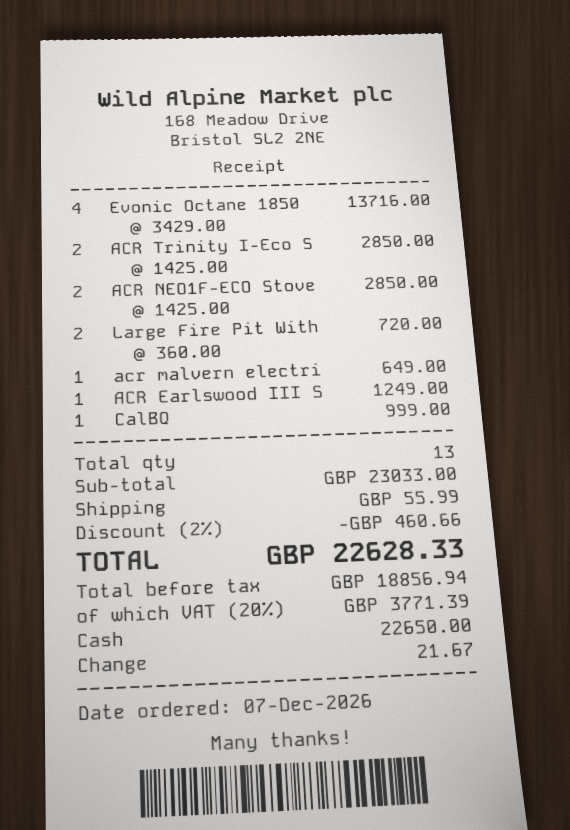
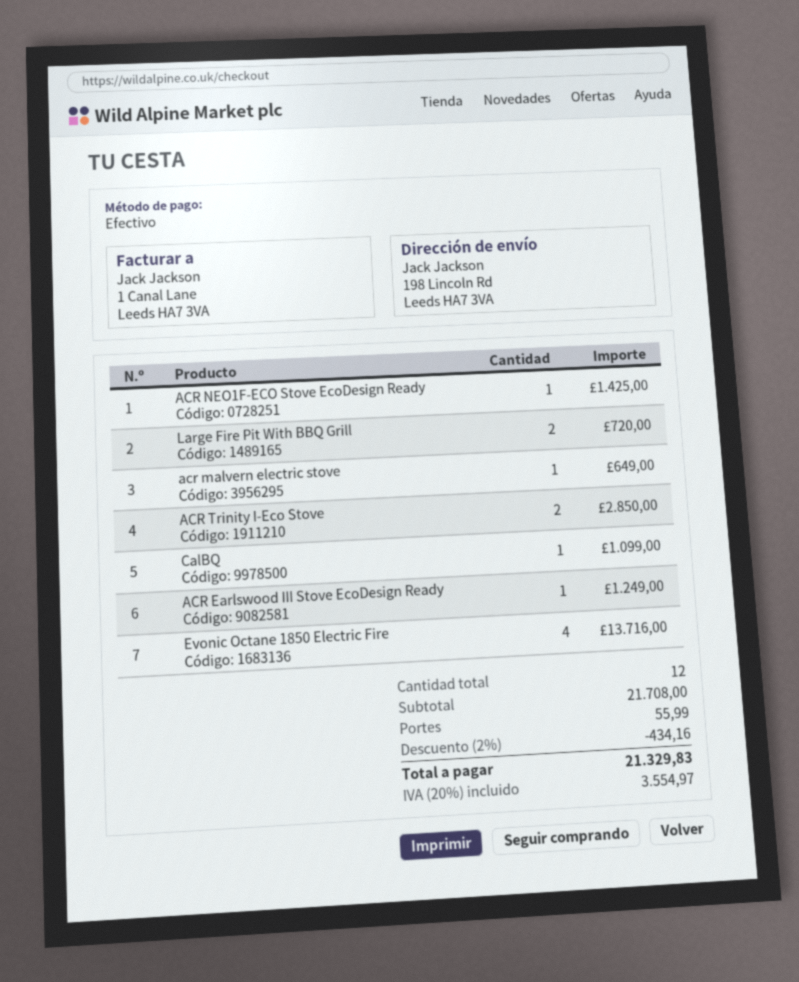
ACR NEO1F-ECO Stove: 2 for 2850.00 -> 1 for 1425.00
CalBQ: 1 for 999.00 -> 1 for 1099.00
total quantity: 13 -> 12
subtotal: 23033.00 -> 21708.00
discount: 2% = 460.66 -> 2% = 434.16
tax: 20% = 3771.39 -> 20% = 3554.97
total: 22628.33 -> 21329.83

